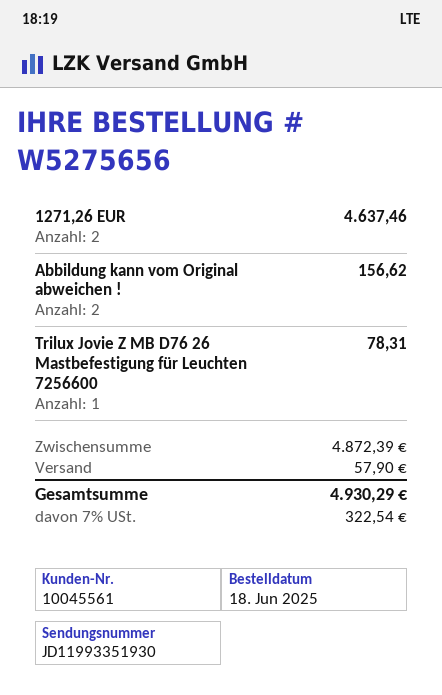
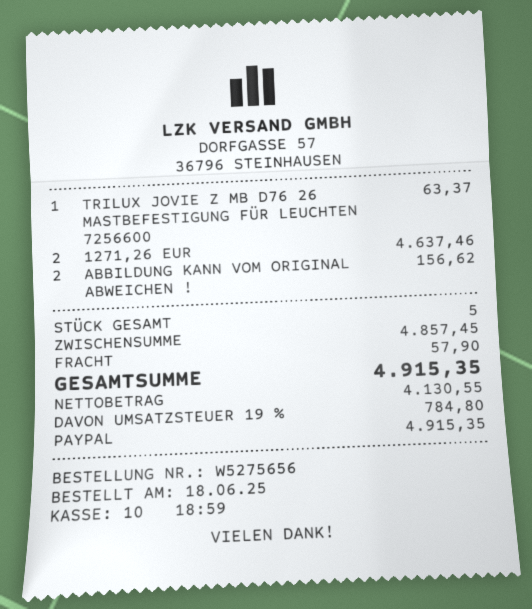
Trilux Jovie Z MB D76 26 Mastbefestigung für Leuchten 7256600: 1 for 78.31 -> 1 for 63.37
subtotal: 4872.39 -> 4857.45
tax: 7% = 322.54 -> 19% = 784.80
total: 4930.29 -> 4915.35

